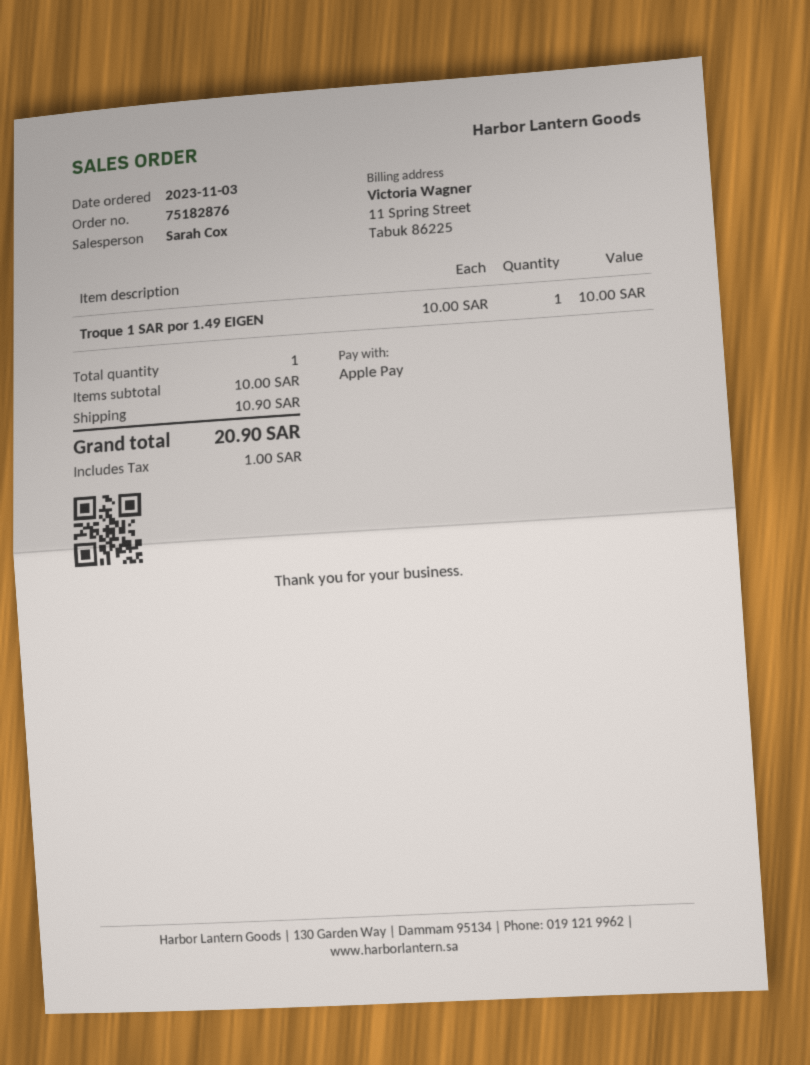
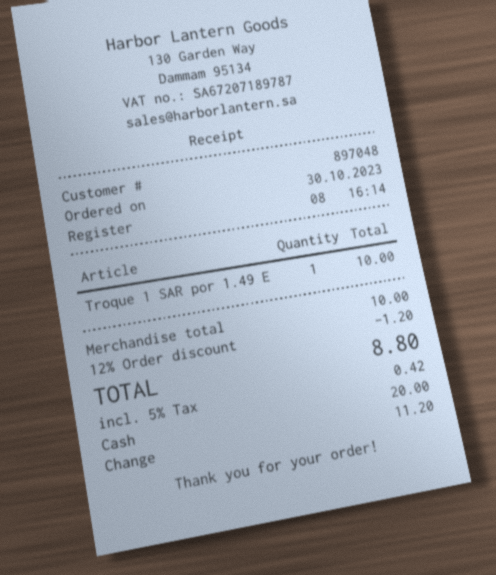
order date: 2023-11-03 -> 2023-10-30
payment method: Apple Pay -> cash
discount: none -> 12% = 1.20
shipping: 10.90 -> none
tax: 1.00 -> 0.42
total: 20.90 -> 8.80

